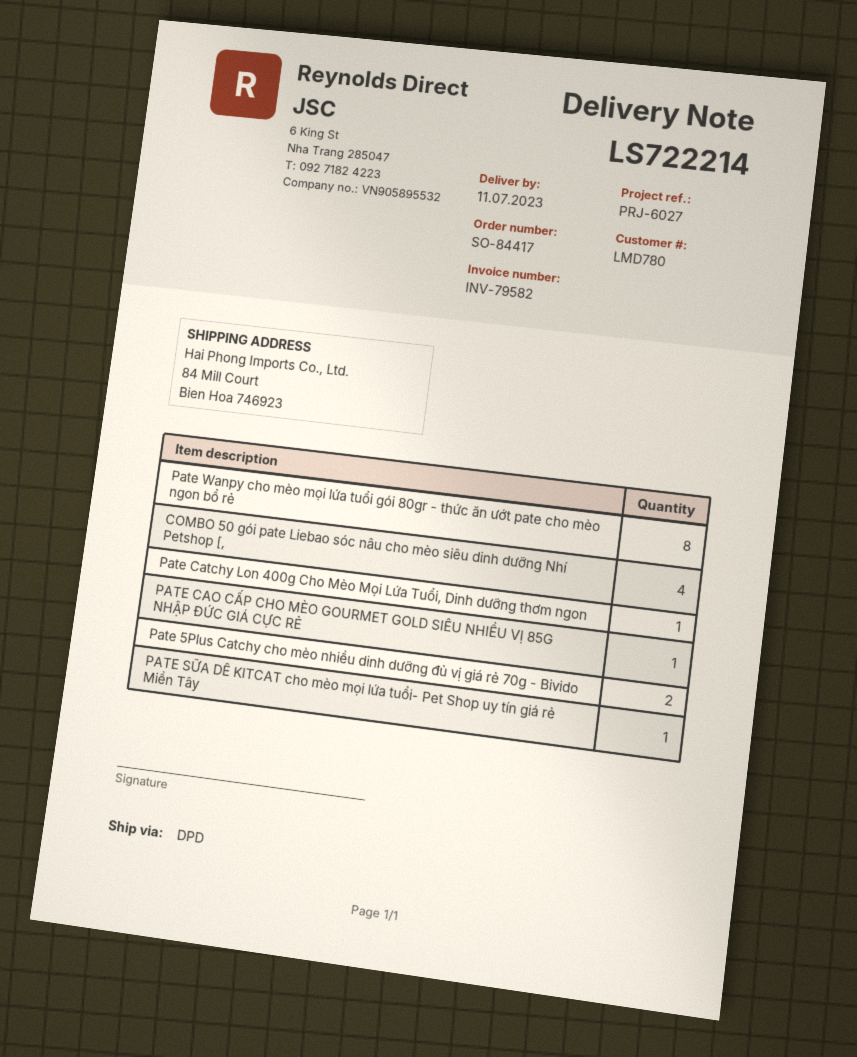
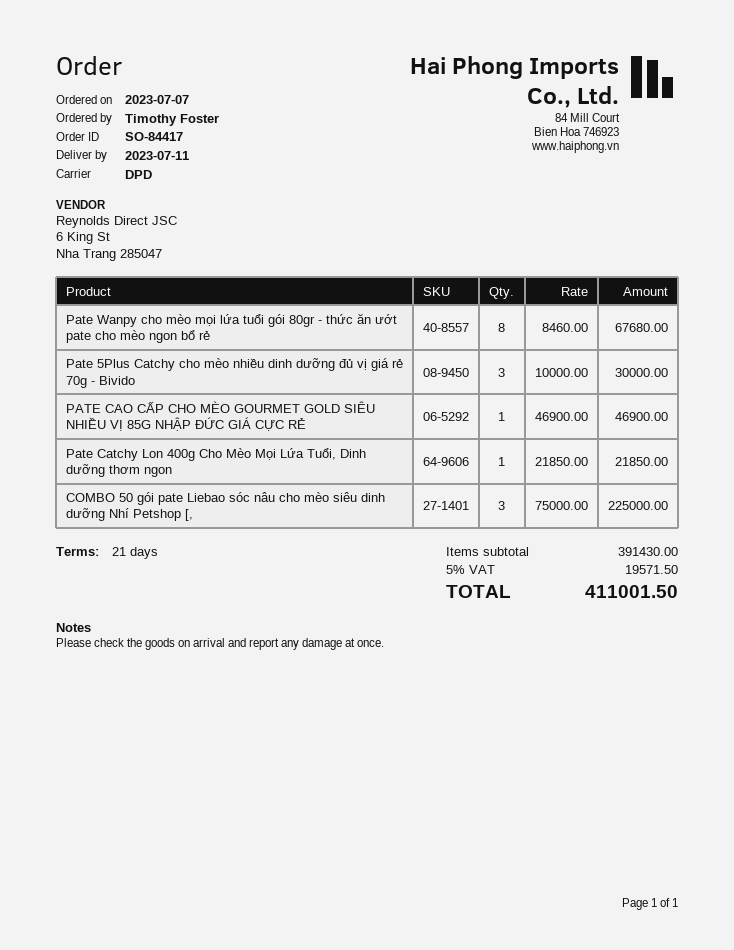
COMBO 50 gói pate Liebao sóc nâu cho mèo siêu dinh dưỡng Nhí Petshop [,: 4 -> 3
Pate 5Plus Catchy cho mèo nhiều dinh dưỡng đủ vị giá rẻ 70g - Bivido: 2 -> 3
PATE SỮA DÊ KITCAT cho mèo mọi lứa tuổi- Pet Shop uy tín giá rẻ Miền Tây: 1 -> none

